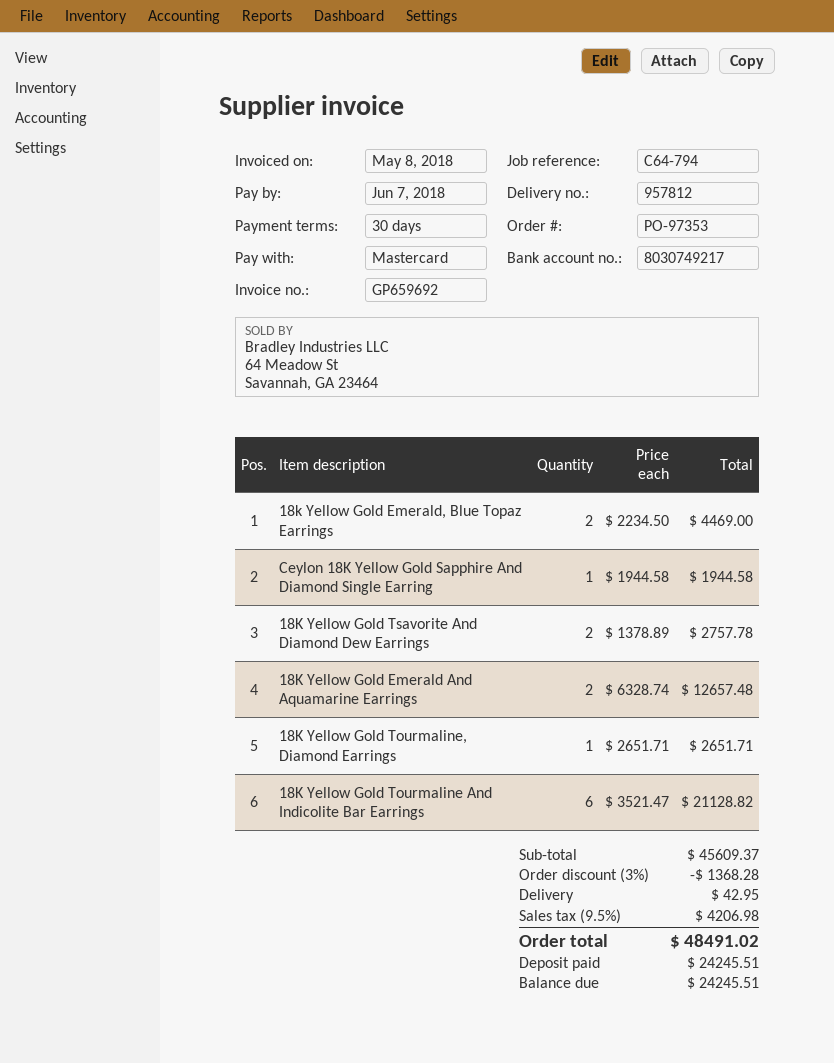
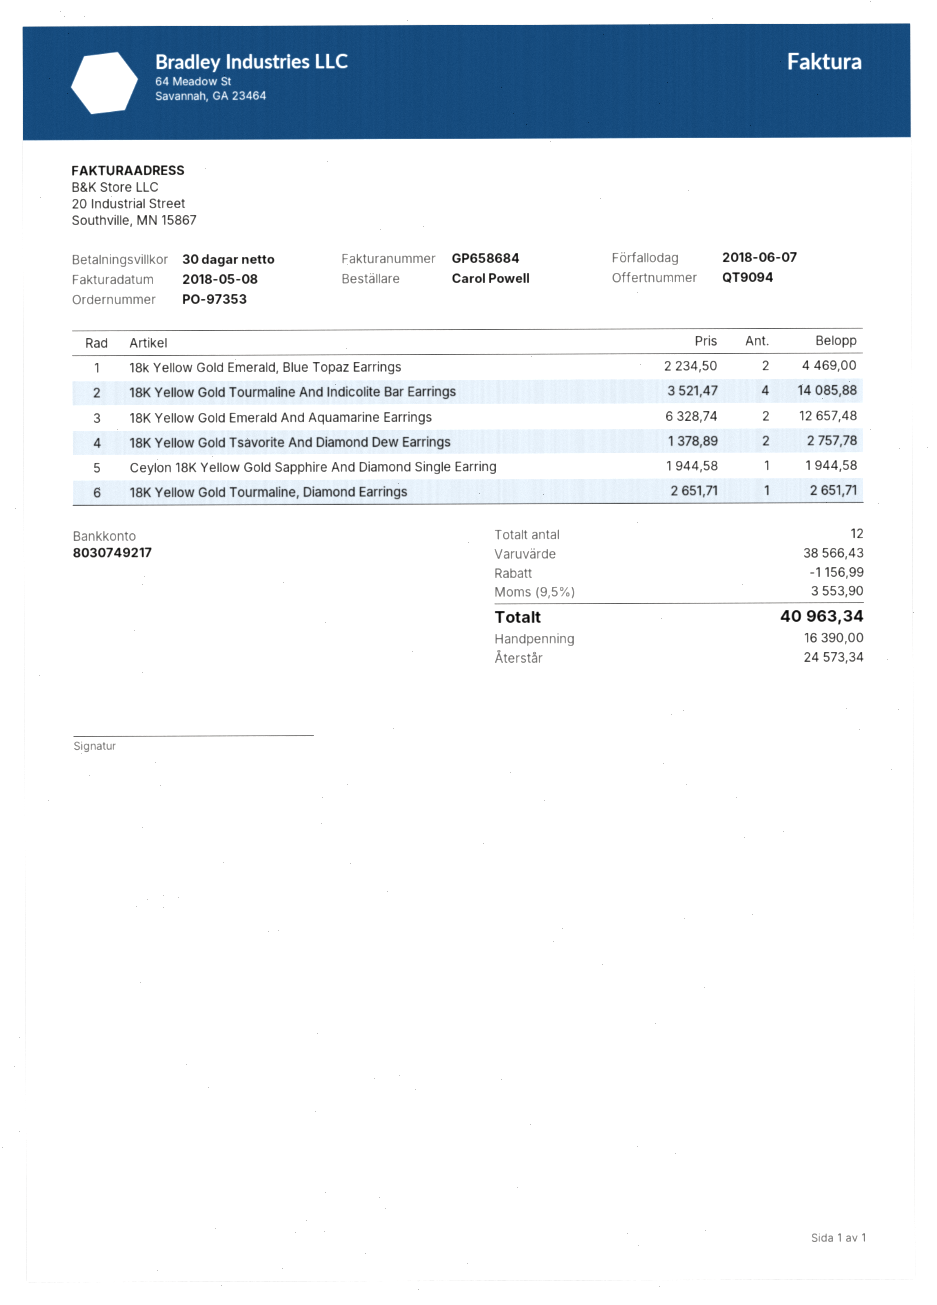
invoice number: GP659692 -> GP658684
18K Yellow Gold Tourmaline And Indicolite Bar Earrings: 6 x 3521.47 = 21128.82 -> 4 x 3521.47 = 14085.88
subtotal: 45609.37 -> 38566.43
discount: 1368.28 -> 1156.99
shipping: 42.95 -> none
tax: 9.5% = 4206.98 -> 9.5% = 3553.90
total: 48491.02 -> 40963.34
deposit: 24245.51 -> 16390.00
balance: 24245.51 -> 24573.34

